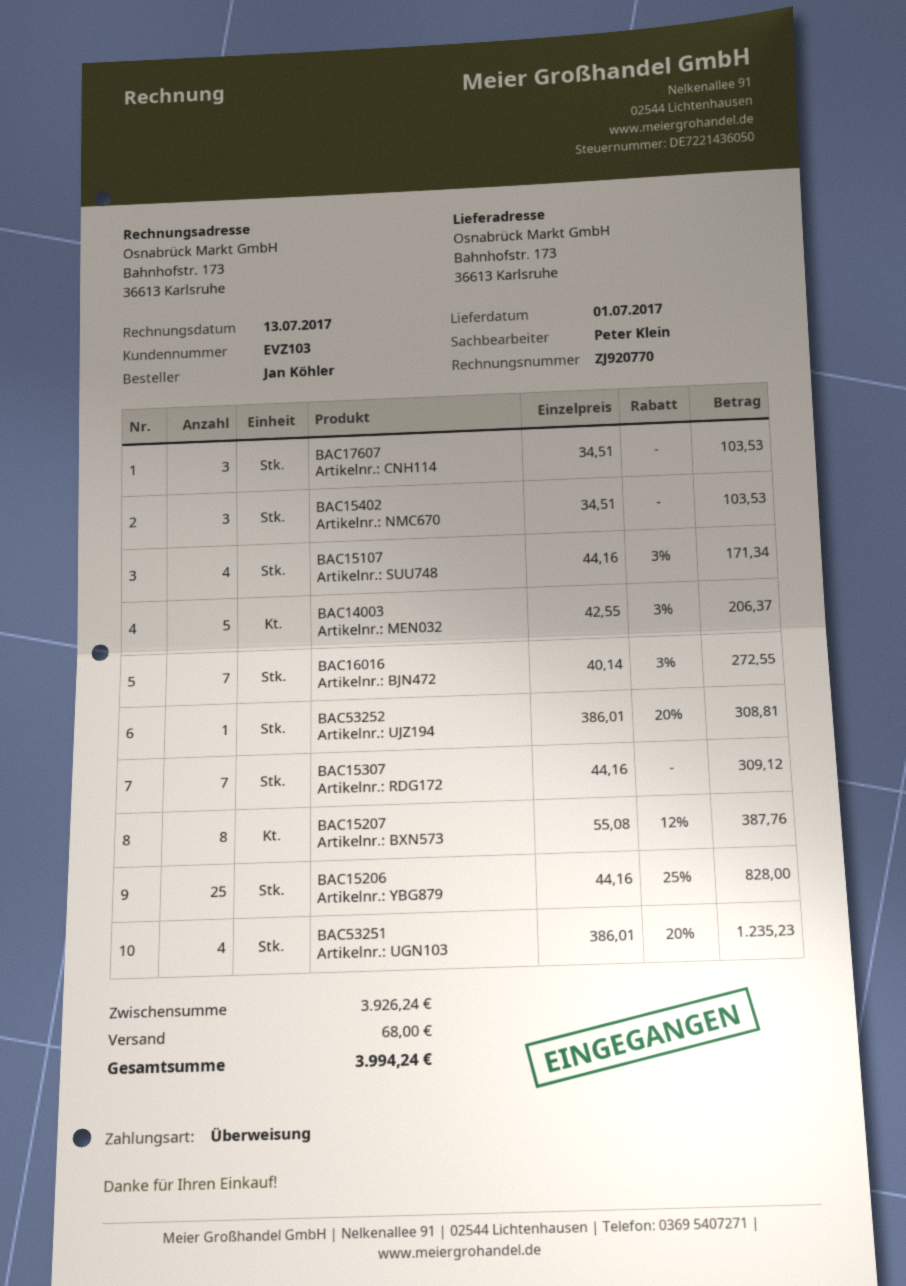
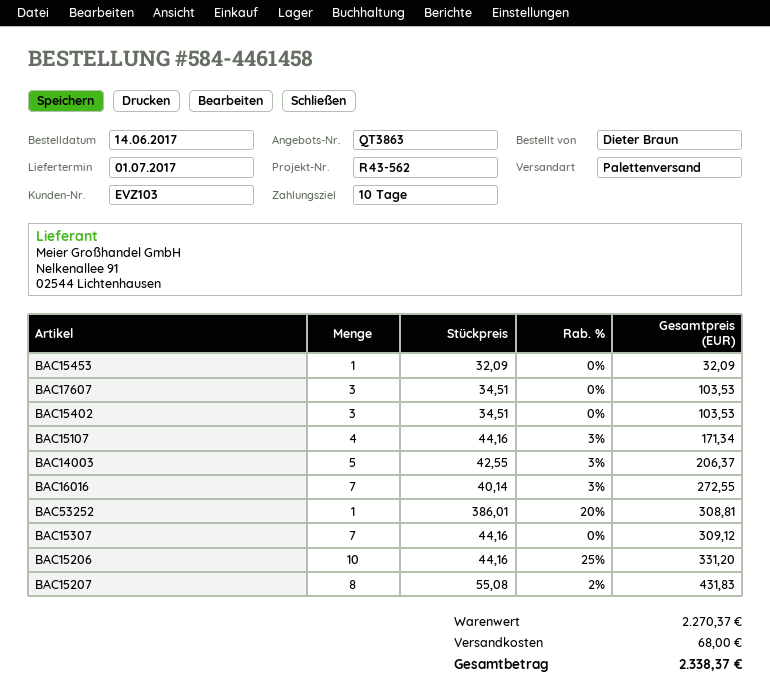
ordered by: Jan Köhler -> Dieter Braun
BAC15207: 8 x 55.08 - 12% = 387.76 -> 8 x 55.08 - 2% = 431.83
BAC15206: 25 x 44.16 - 25% = 828.00 -> 10 x 44.16 - 25% = 331.20
BAC53251: 4 x 386.01 - 20% = 1235.23 -> none
BAC15453: none -> 1 x 32.09 = 32.09
subtotal: 3926.24 -> 2270.37
total: 3994.24 -> 2338.37

